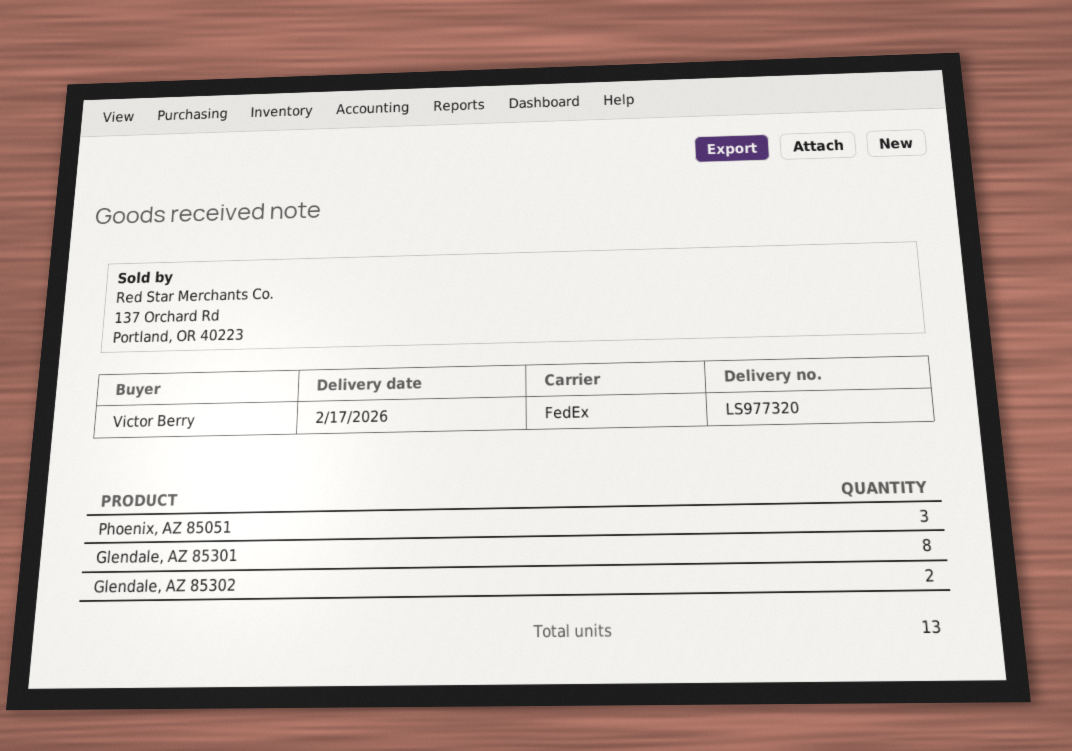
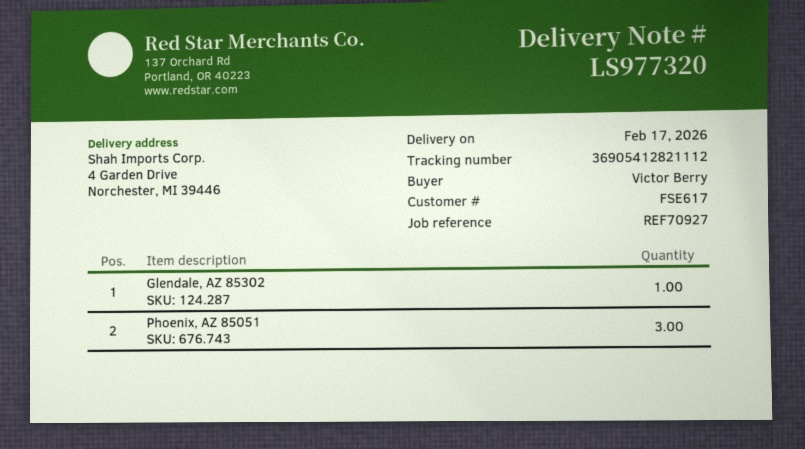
Glendale, AZ 85301: 8 -> none
Glendale, AZ 85302: 2 -> 1

